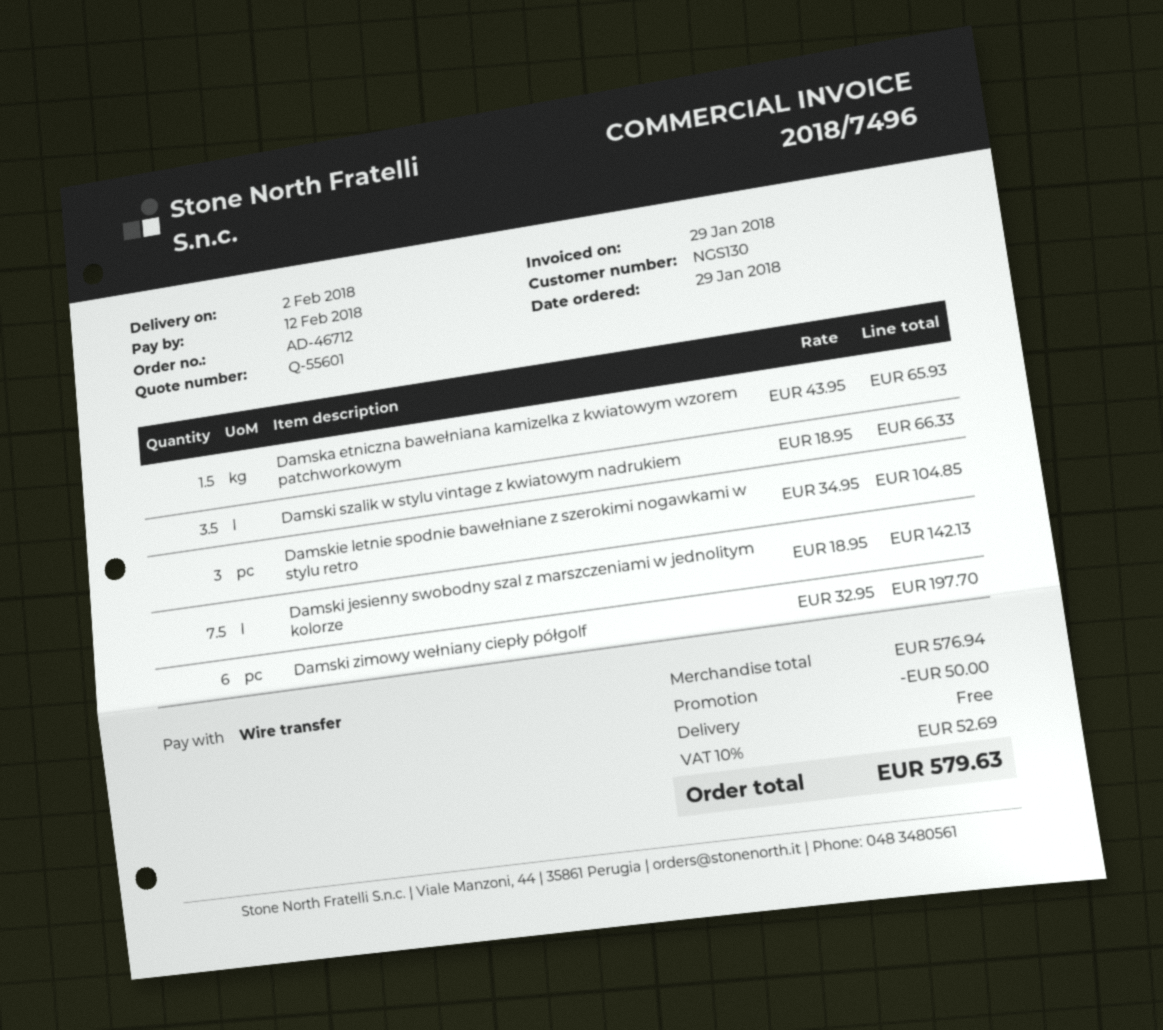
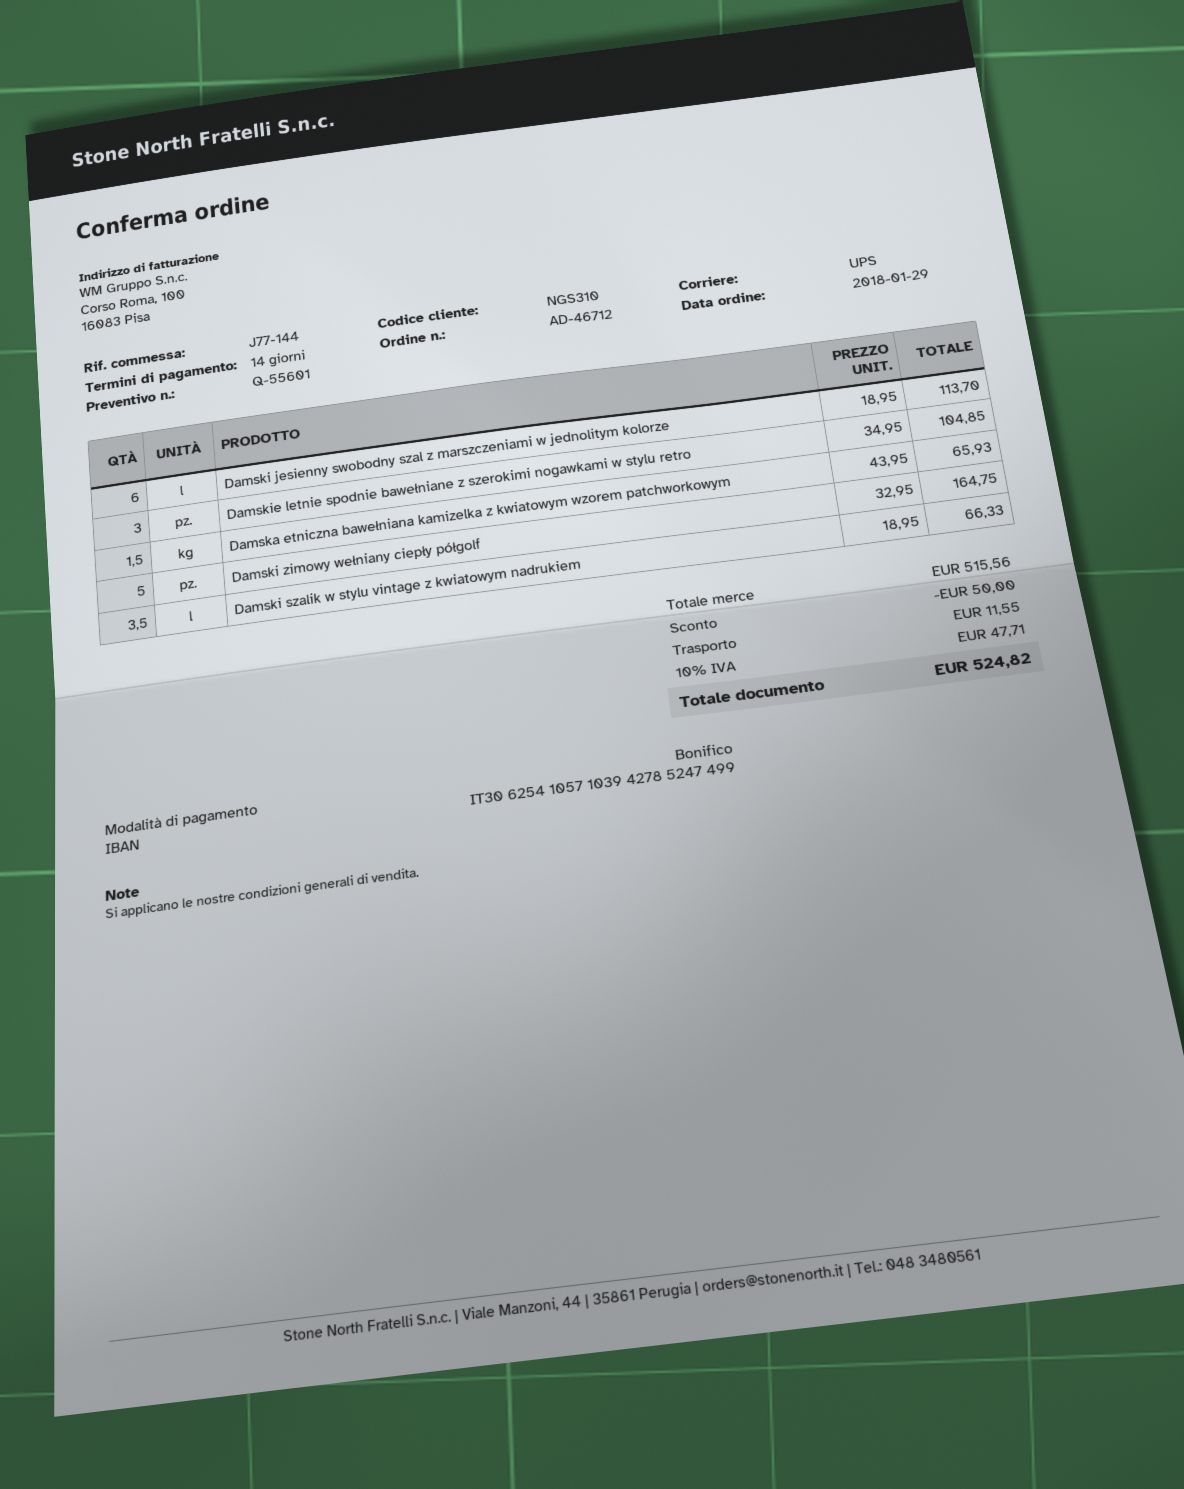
customer number: NGS130 -> NGS310
Damski jesienny swobodny szal z marszczeniami w jednolitym kolorze: 7.5 x 18.95 = 142.13 -> 6 x 18.95 = 113.70
Damski zimowy wełniany ciepły półgolf: 6 x 32.95 = 197.70 -> 5 x 32.95 = 164.75
subtotal: 576.94 -> 515.56
shipping: 0.00 -> 11.55
tax: 10% = 52.69 -> 10% = 47.71
total: 579.63 -> 524.82

